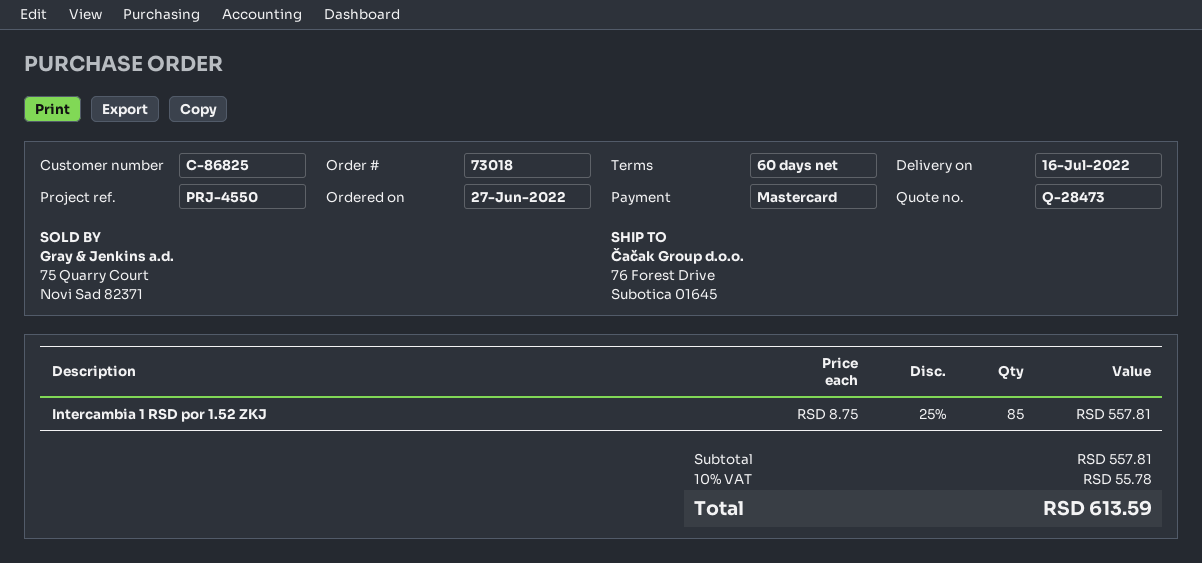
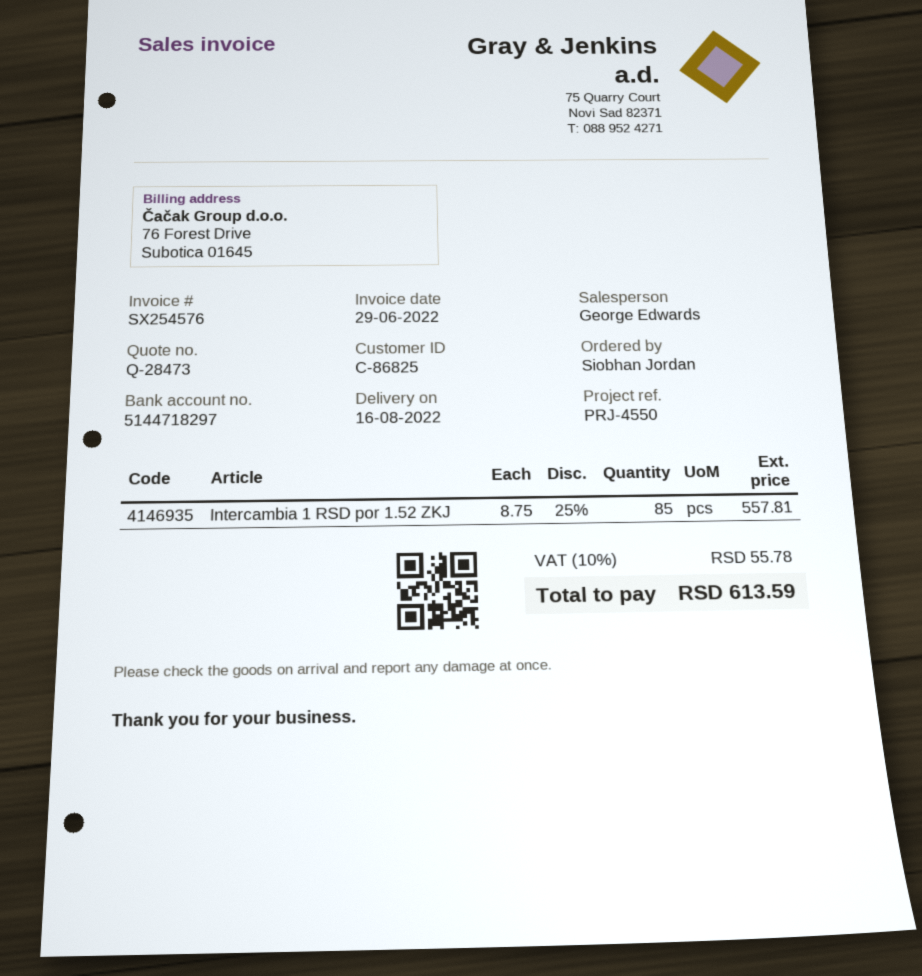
delivery date: 2022-07-16 -> 2022-08-16

